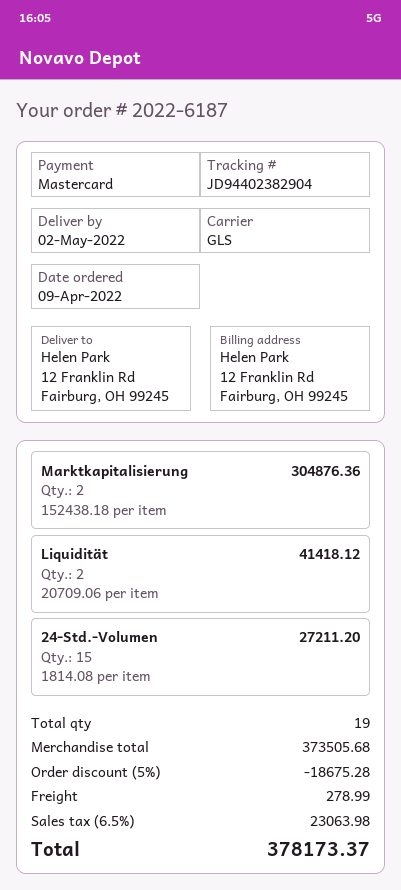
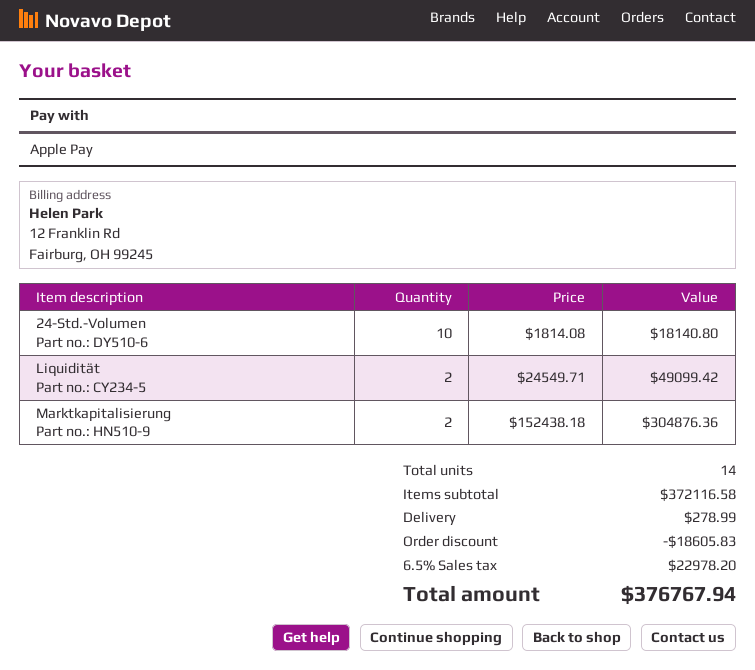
payment method: Mastercard -> Apple Pay
Liquidität: 2 x 20709.06 = 41418.12 -> 2 x 24549.71 = 49099.42
24-Std.-Volumen: 15 x 1814.08 = 27211.20 -> 10 x 1814.08 = 18140.80
total quantity: 19 -> 14
subtotal: 373505.68 -> 372116.58
discount: 18675.28 -> 18605.83
tax: 6.5% = 23063.98 -> 6.5% = 22978.20
total: 378173.37 -> 376767.94

